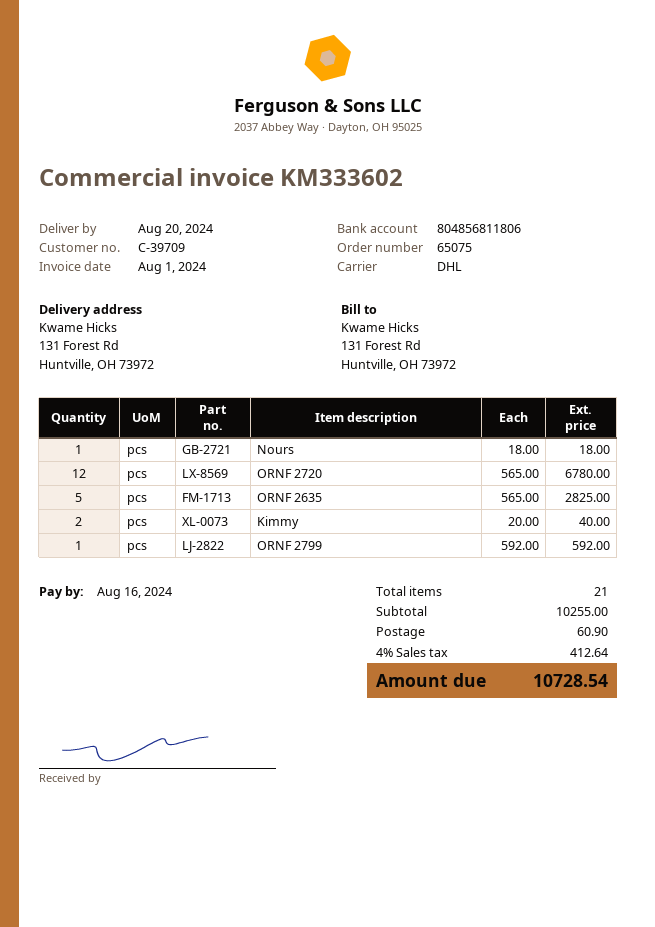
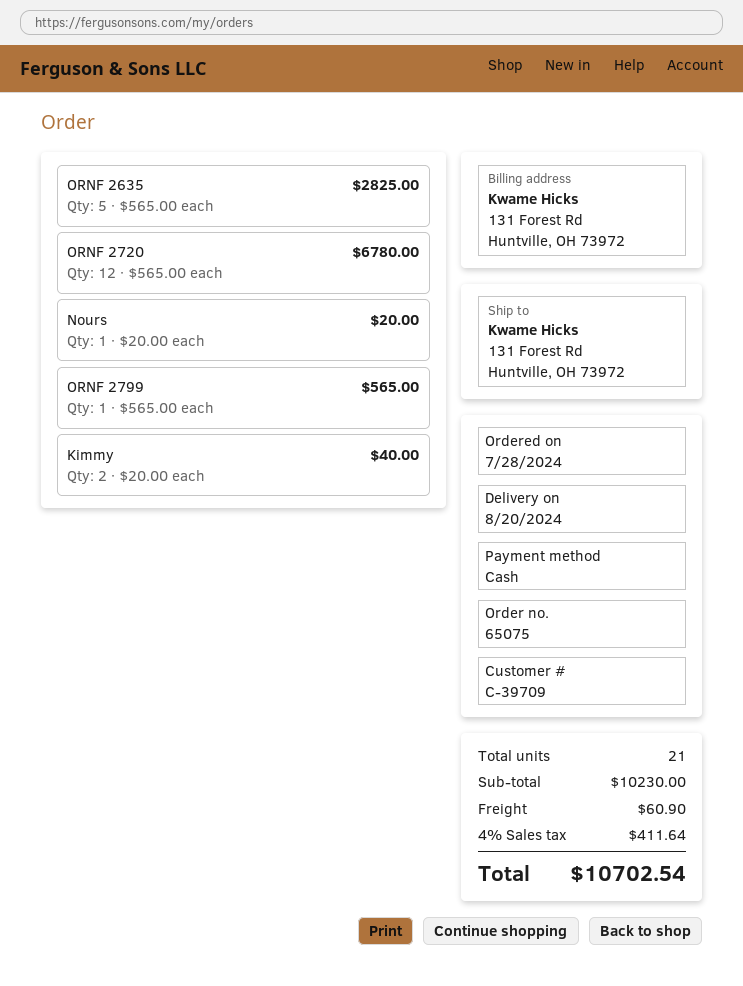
Nours: 1 x 18.00 = 18.00 -> 1 x 20.00 = 20.00
ORNF 2799: 1 x 592.00 = 592.00 -> 1 x 565.00 = 565.00
subtotal: 10255.00 -> 10230.00
tax: 4% = 412.64 -> 4% = 411.64
total: 10728.54 -> 10702.54

